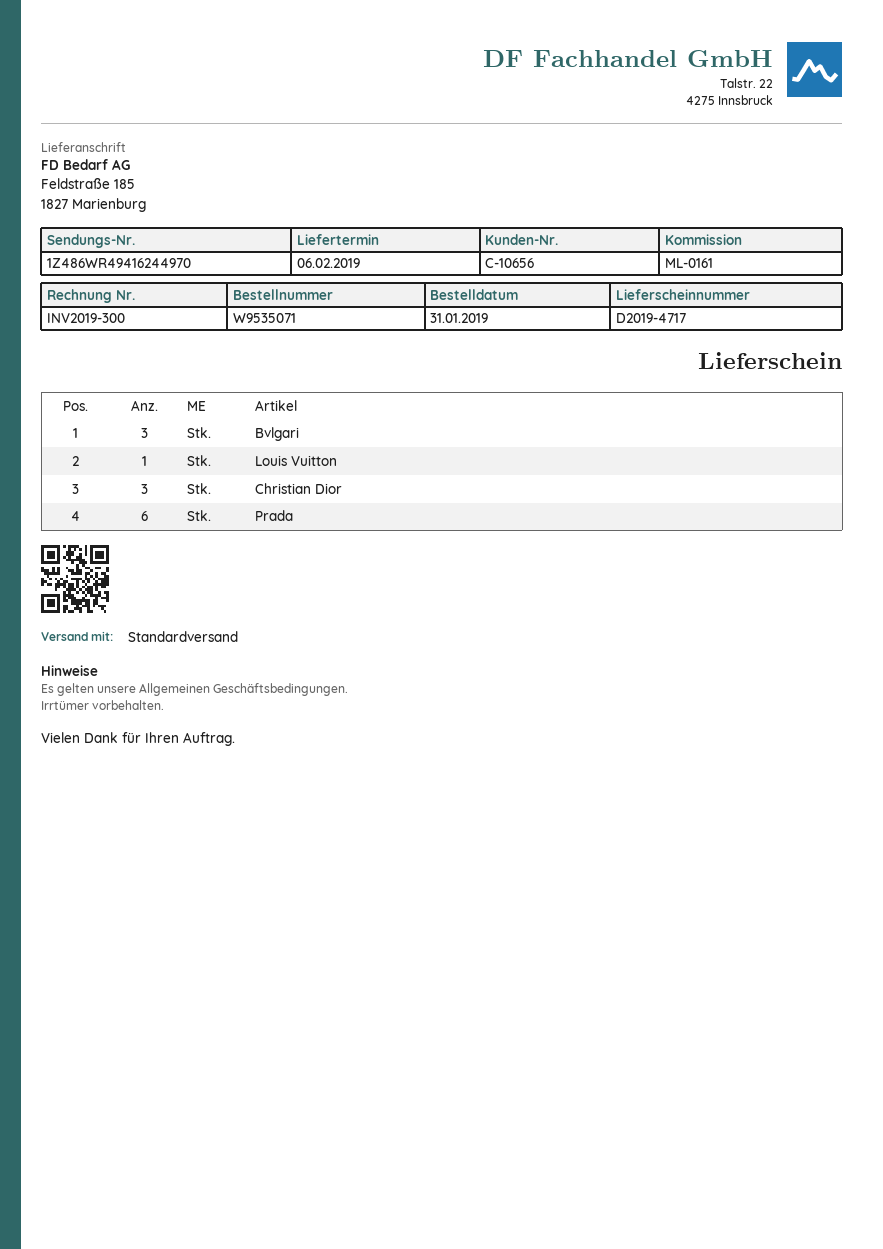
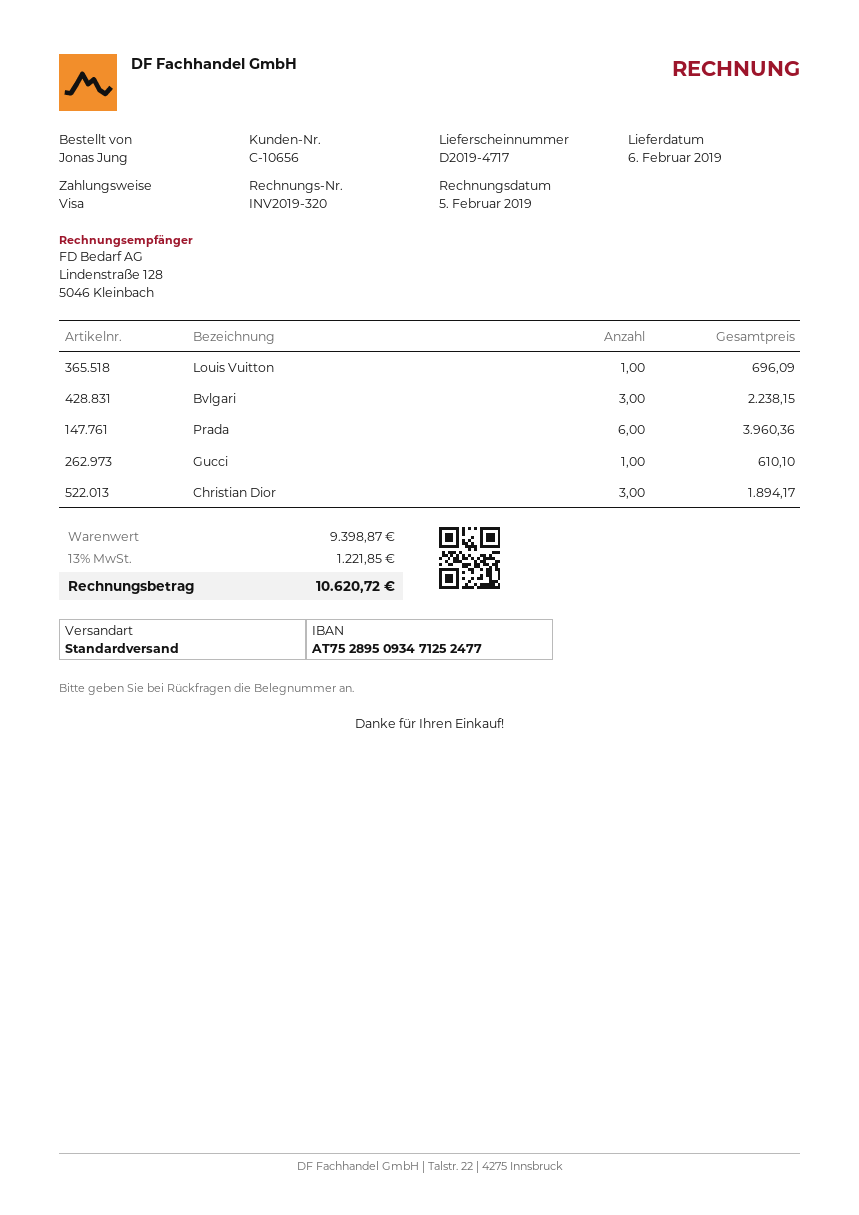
invoice number: INV2019-300 -> INV2019-320
Gucci: none -> 1

